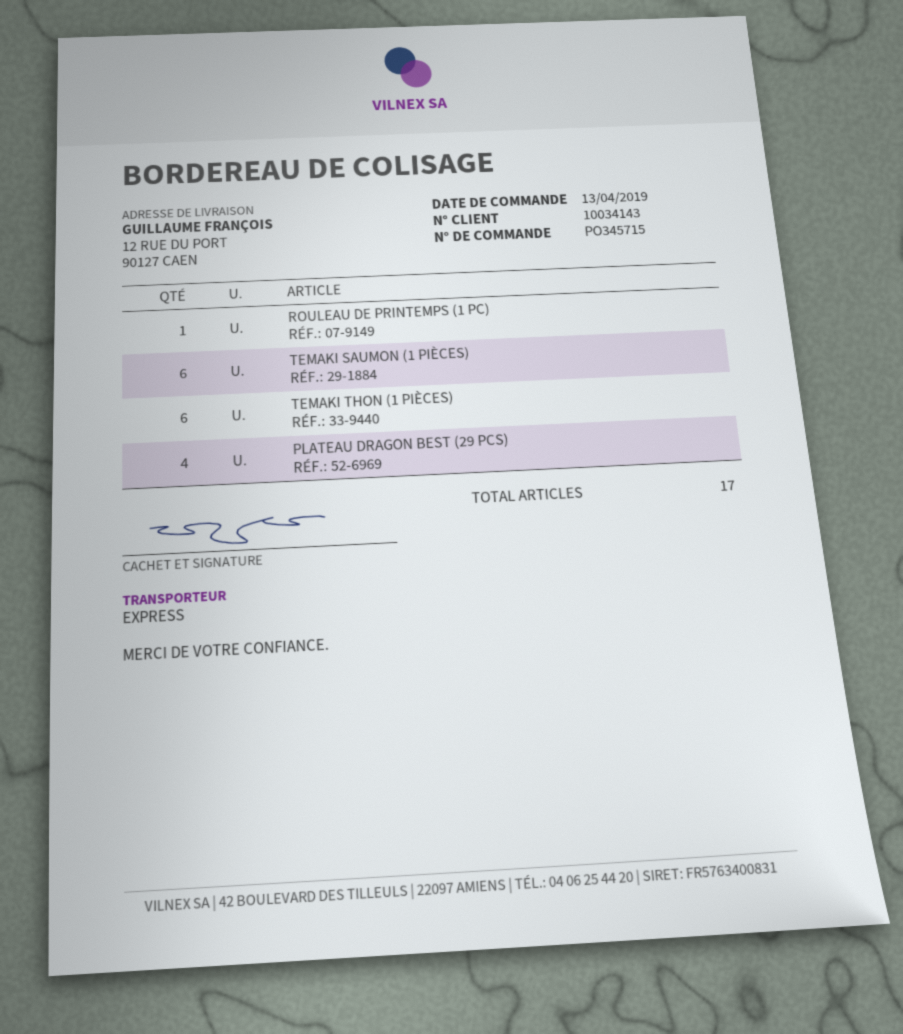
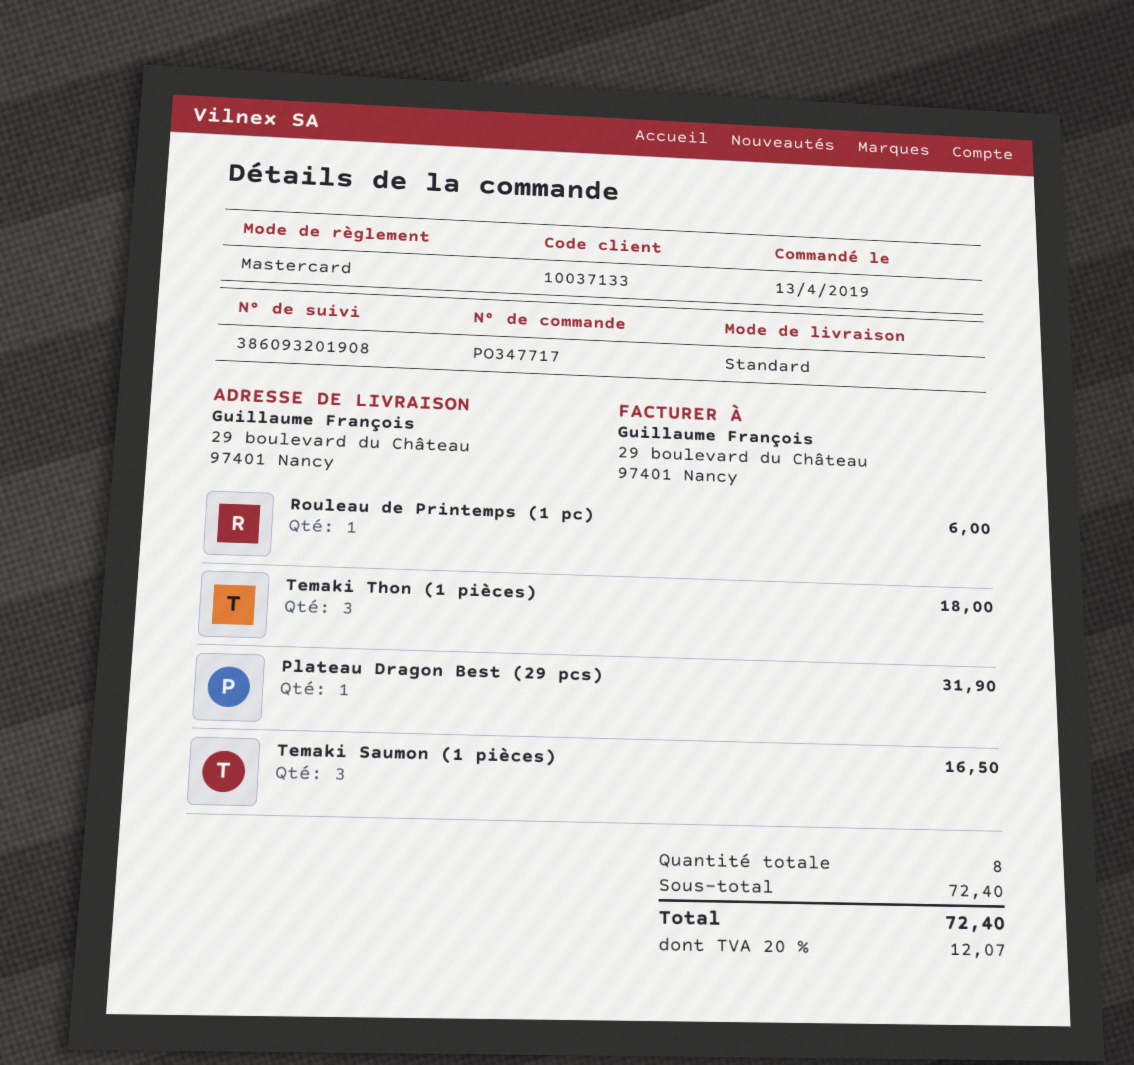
order number: PO345715 -> PO347717
customer number: 10034143 -> 10037133
shipping method: express -> standard
ship to: 12 RUE DU PORT, 90127 CAEN -> 29 boulevard du Château, 97401 Nancy
TEMAKI SAUMON (1 PIÈCES): 6 -> 3
TEMAKI THON (1 PIÈCES): 6 -> 3
PLATEAU DRAGON BEST (29 PCS): 4 -> 1
total quantity: 17 -> 8

